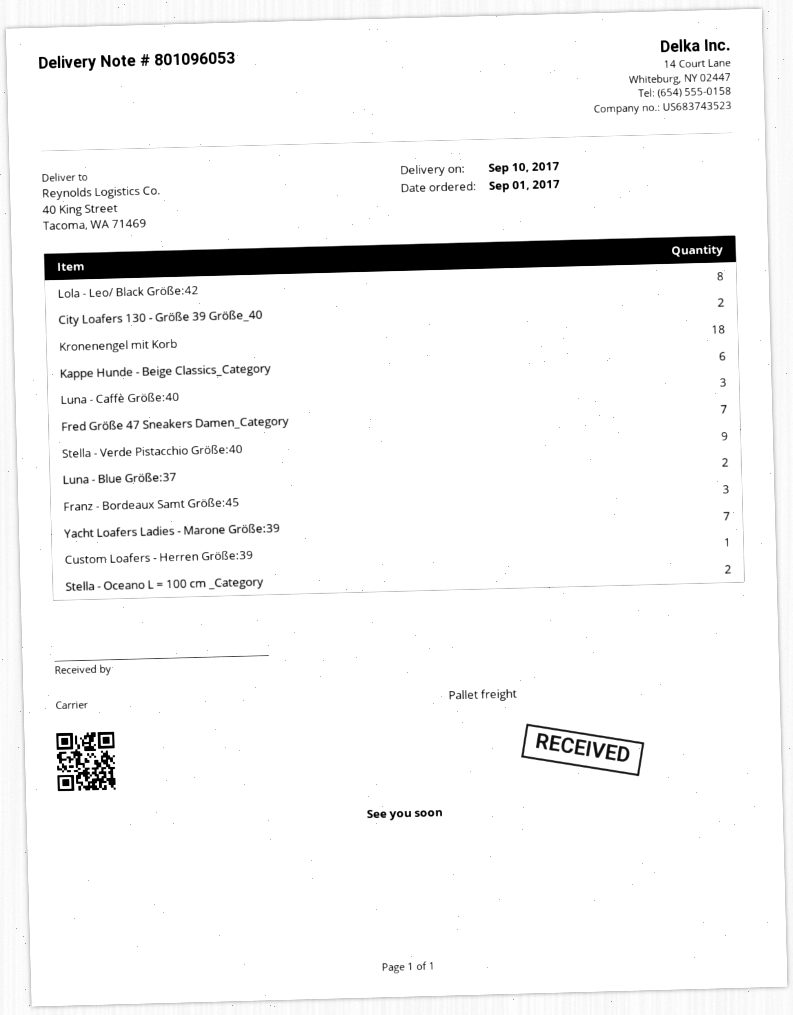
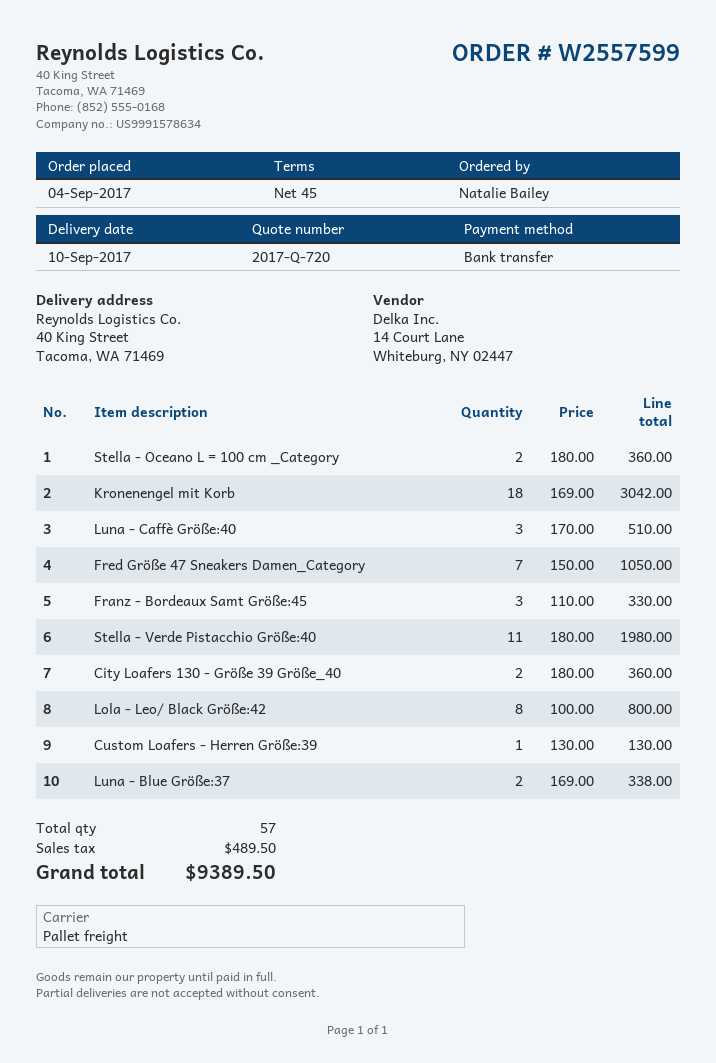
order date: 2017-09-01 -> 2017-09-04
Kappe Hunde - Beige Classics_Category: 6 -> none
Stella - Verde Pistacchio Größe:40: 9 -> 11
Yacht Loafers Ladies - Marone Größe:39: 7 -> none

